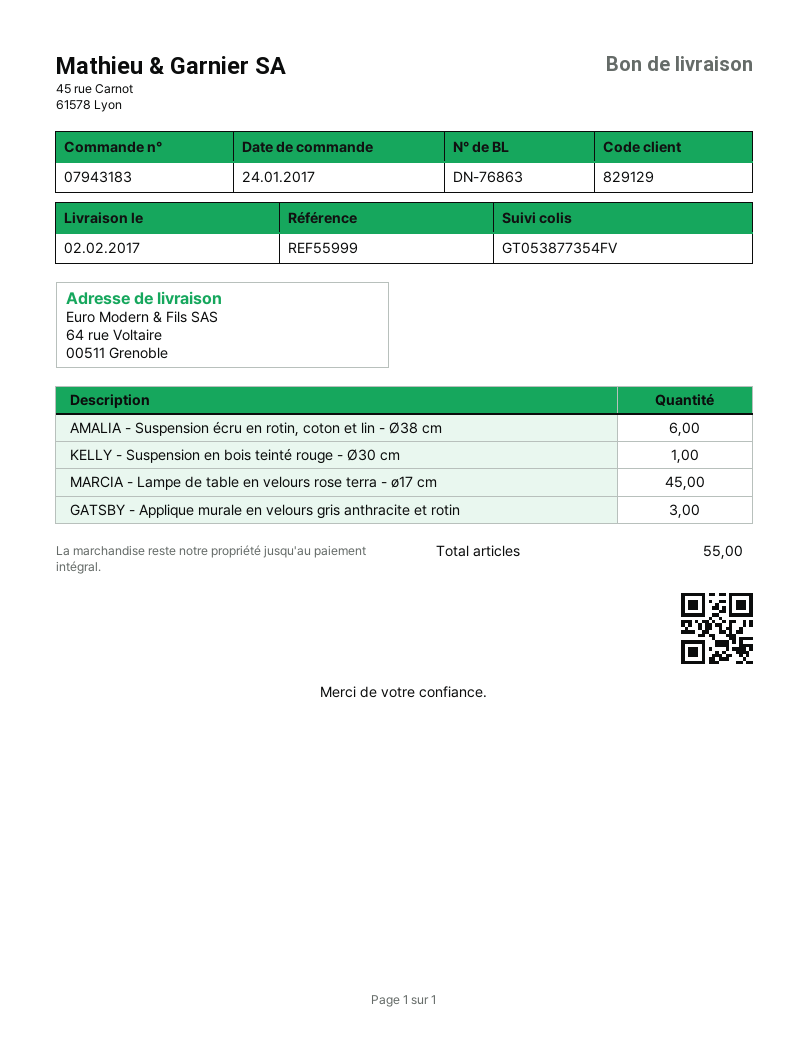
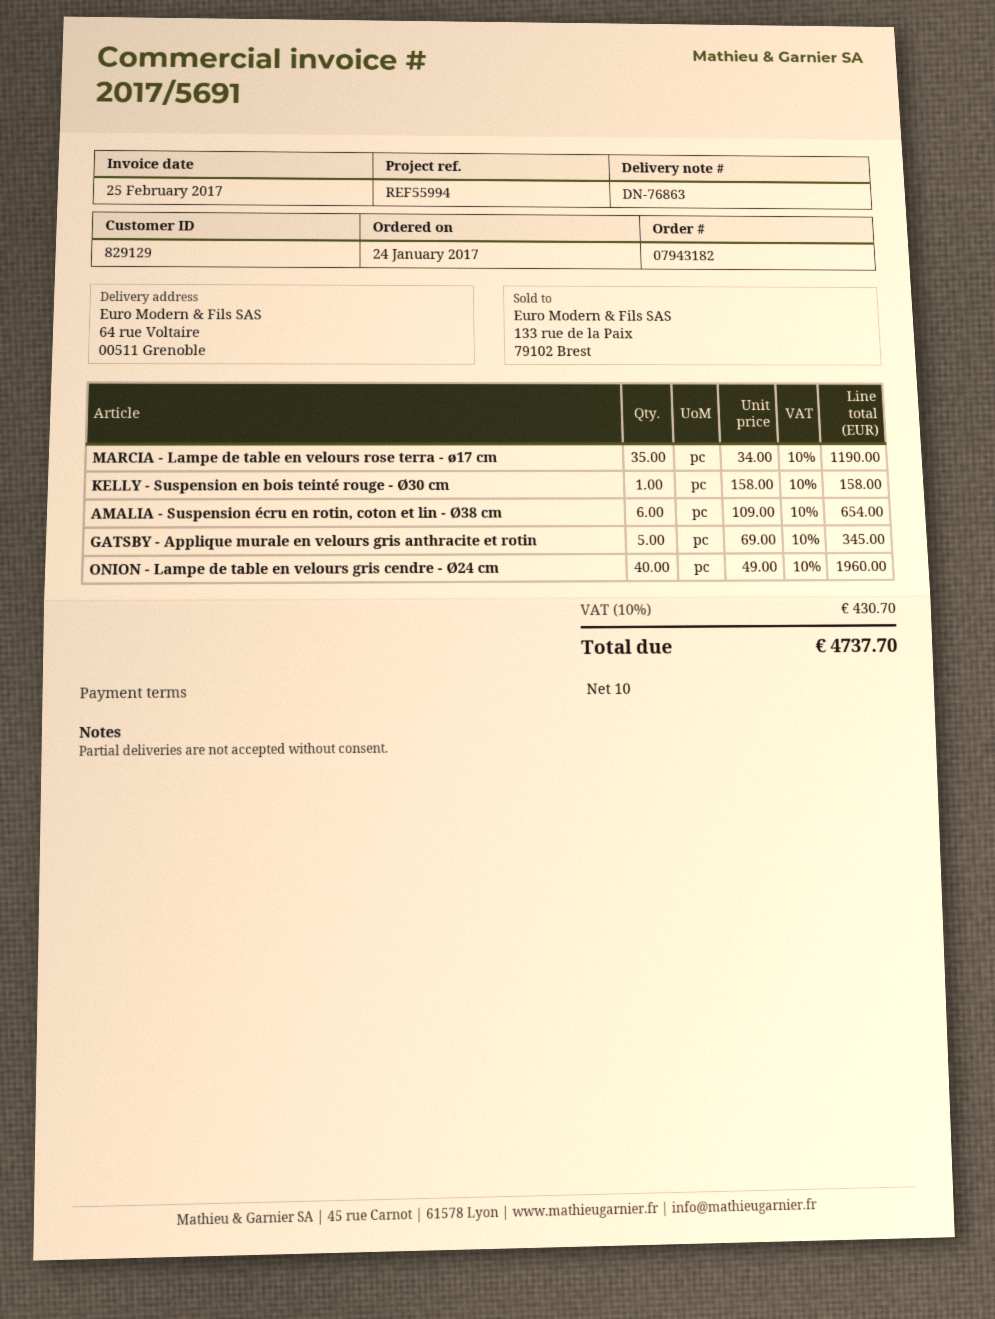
order number: 07943183 -> 07943182
reference: REF55999 -> REF55994
MARCIA - Lampe de table en velours rose terra - ø17 cm: 45 -> 35
GATSBY - Applique murale en velours gris anthracite et rotin: 3 -> 5
ONION - Lampe de table en velours gris cendre - Ø24 cm: none -> 40

